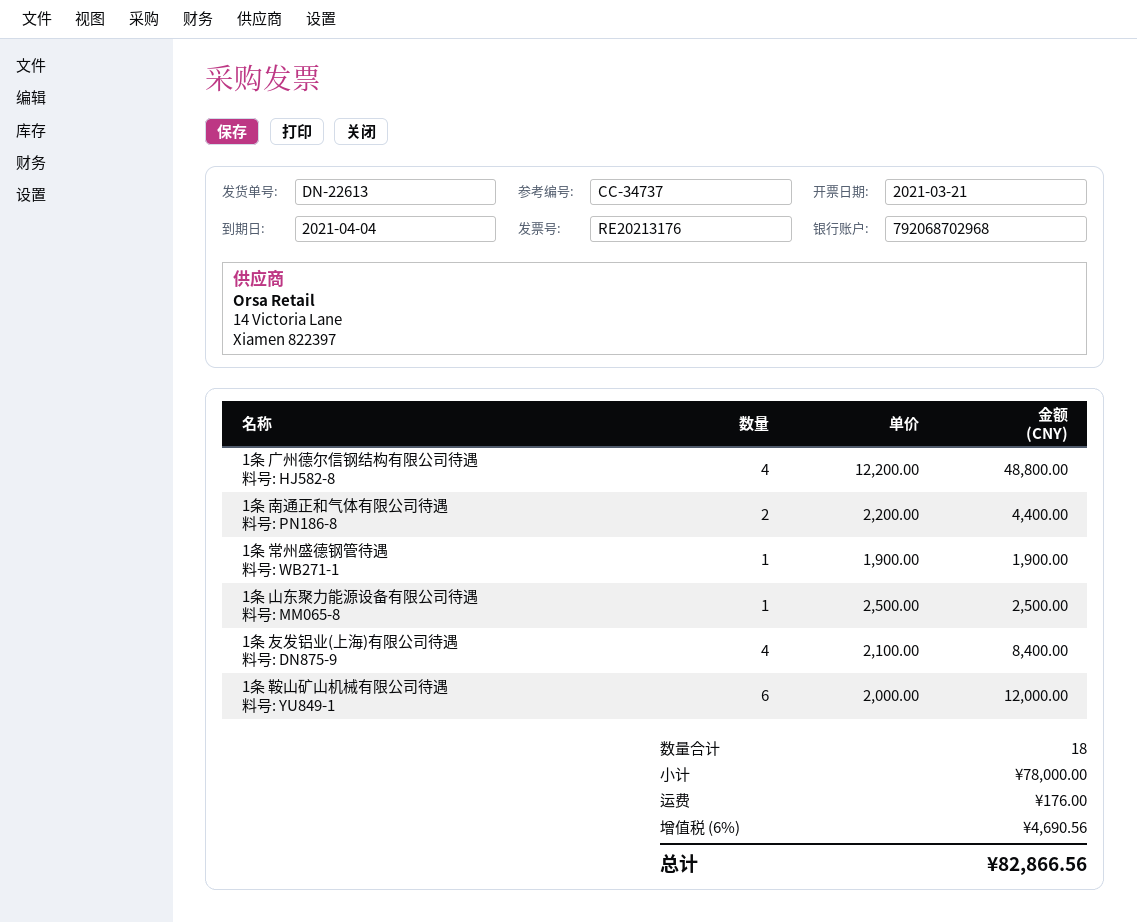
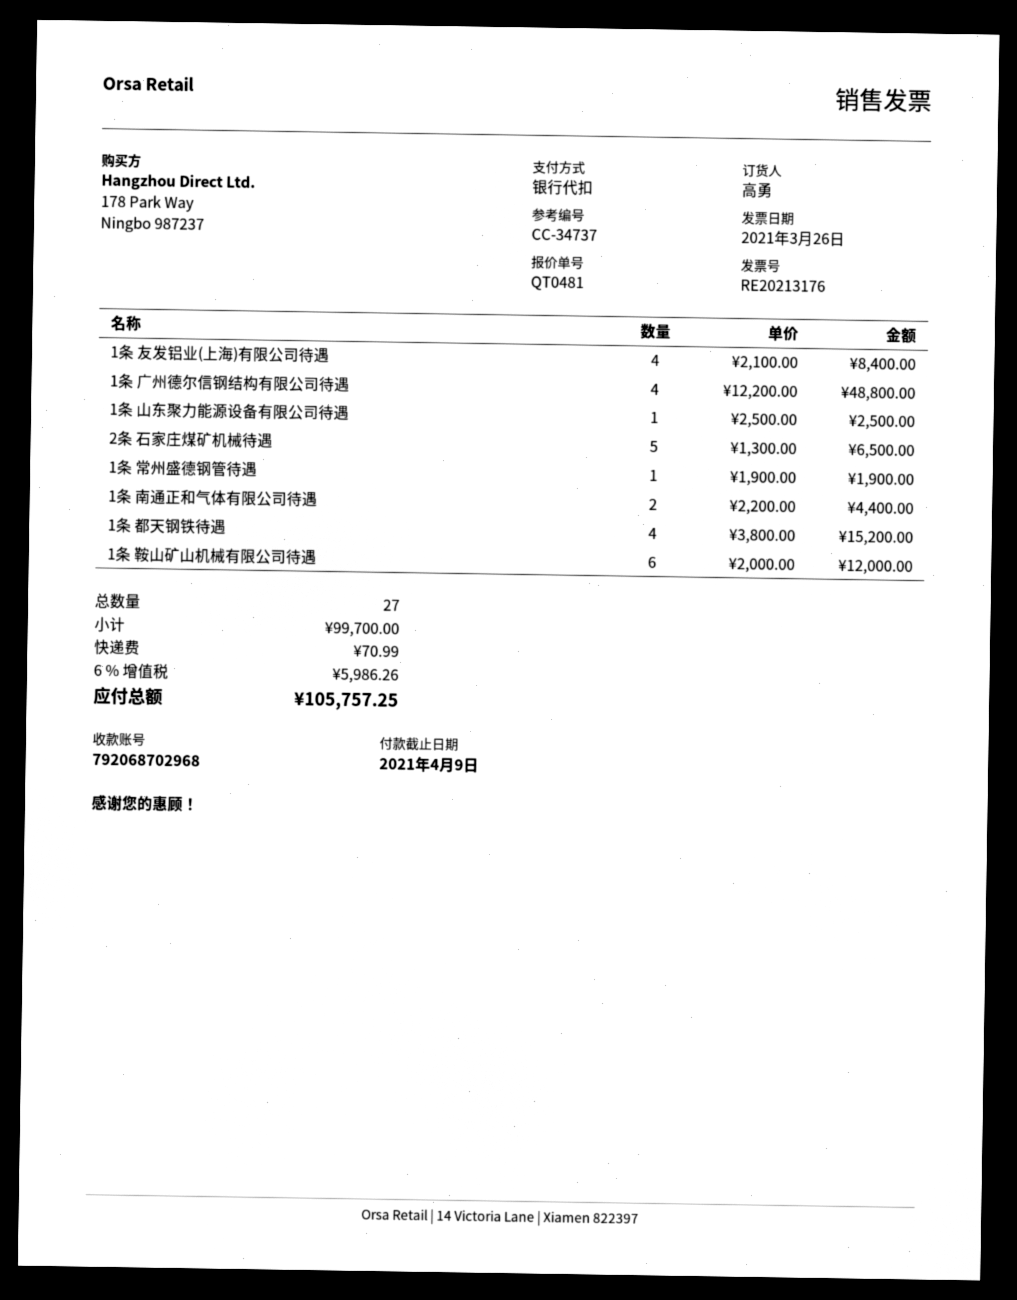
invoice date: 2021-03-21 -> 2021-03-26
due date: 2021-04-04 -> 2021-04-09
2条 石家庄煤矿机械待遇: none -> 5 x 1300.00 = 6500.00
1条 都天钢铁待遇: none -> 4 x 3800.00 = 15200.00
total quantity: 18 -> 27
subtotal: 78000.00 -> 99700.00
shipping: 176.00 -> 70.99
tax: 6% = 4690.56 -> 6% = 5986.26
total: 82866.56 -> 105757.25

